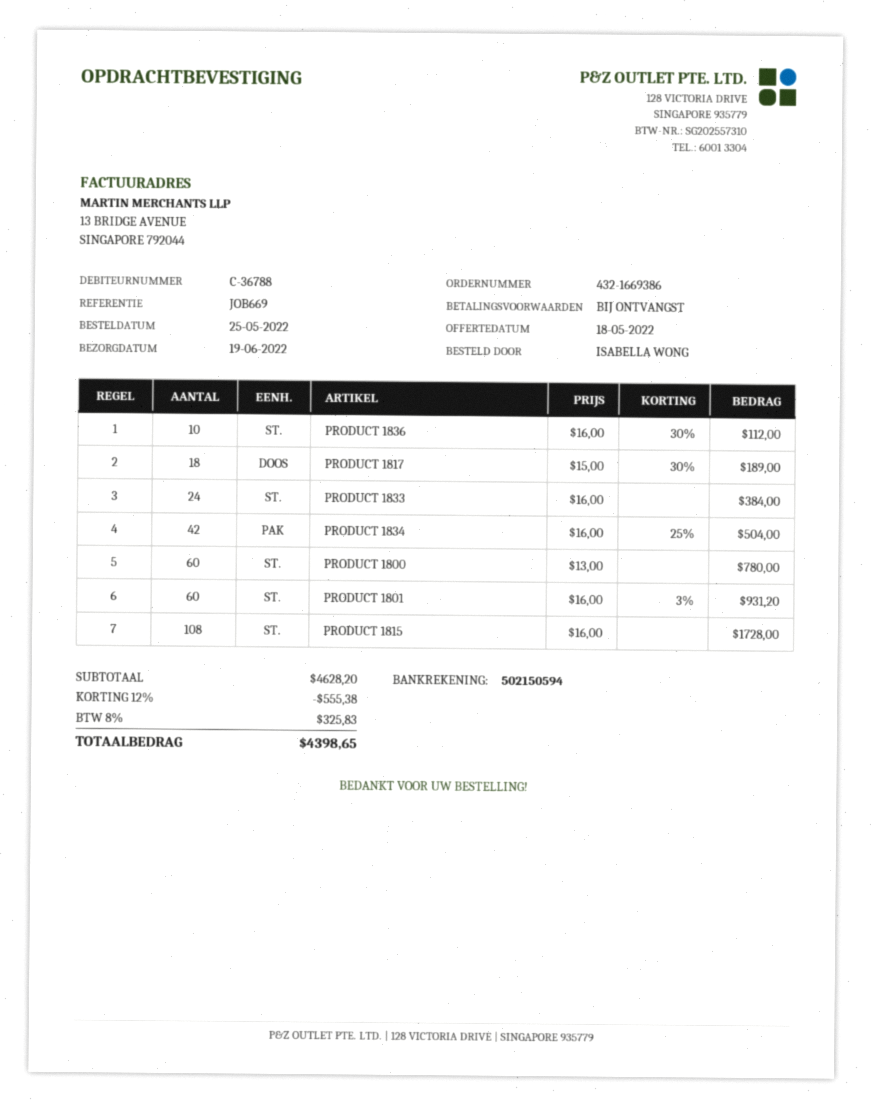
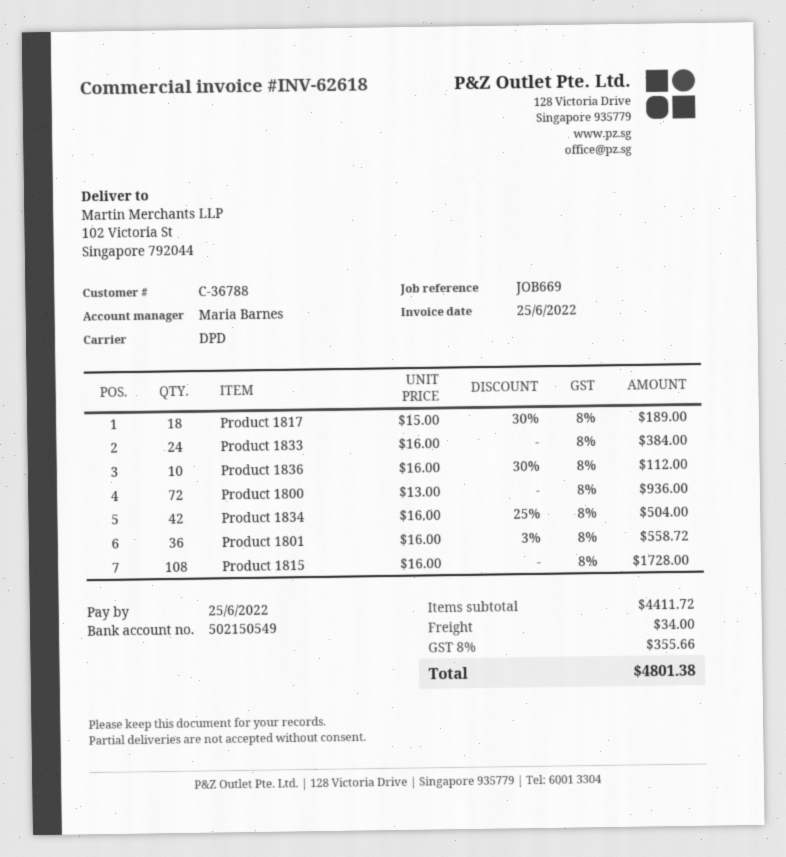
bank account: 502150594 -> 502150549
PRODUCT 1800: 60 x 13.00 = 780.00 -> 72 x 13.00 = 936.00
PRODUCT 1801: 60 x 16.00 - 3% = 931.20 -> 36 x 16.00 - 3% = 558.72
subtotal: 4628.20 -> 4411.72
discount: 12% = 555.38 -> none
shipping: none -> 34.00
tax: 8% = 325.83 -> 8% = 355.66
total: 4398.65 -> 4801.38

